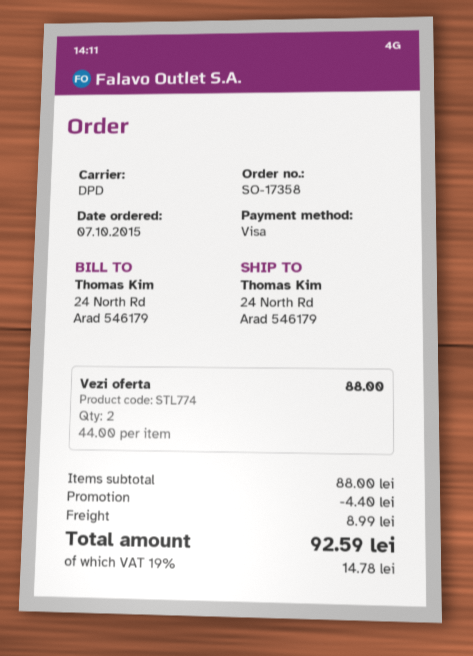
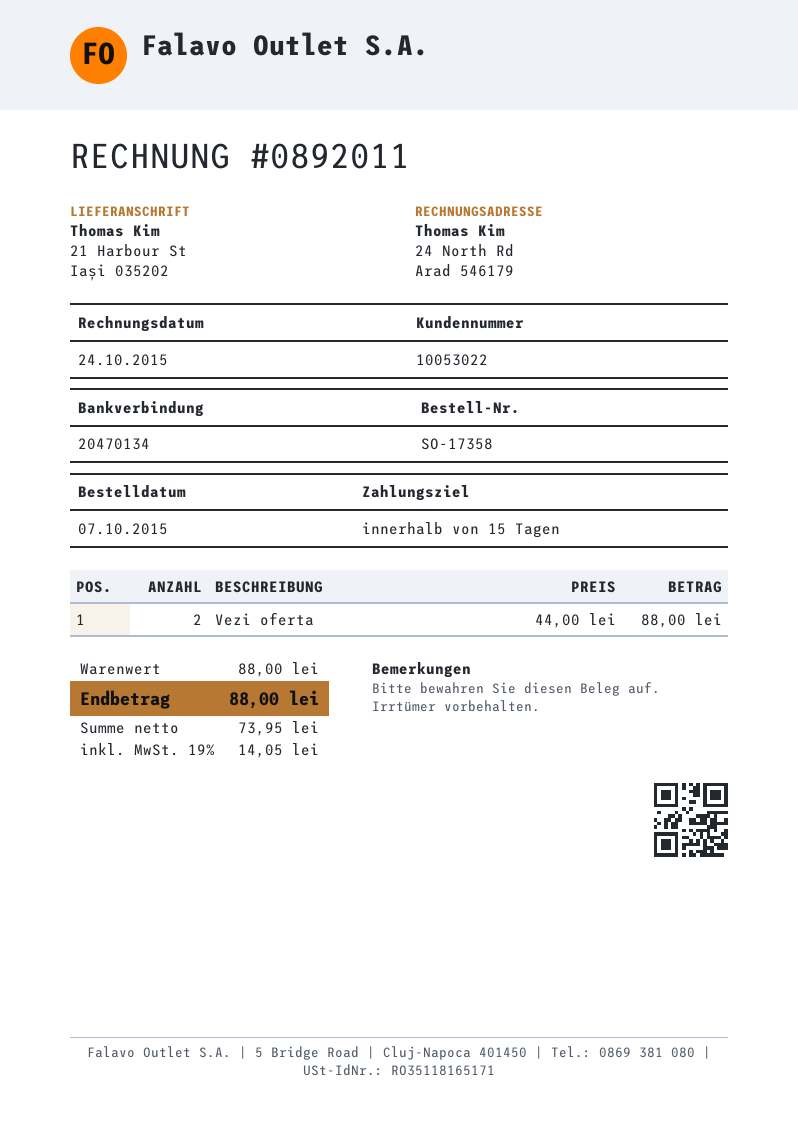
ship to: 24 North Rd, Arad 546179 -> 21 Harbour St, Iași 035202
discount: 4.40 -> none
shipping: 8.99 -> none
tax: 19% = 14.78 -> 19% = 14.05
total: 92.59 -> 88.00

